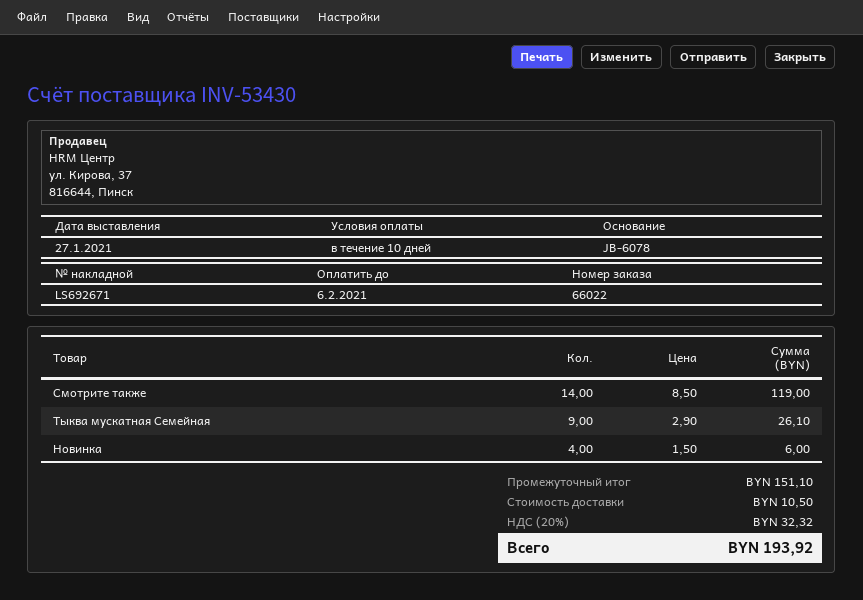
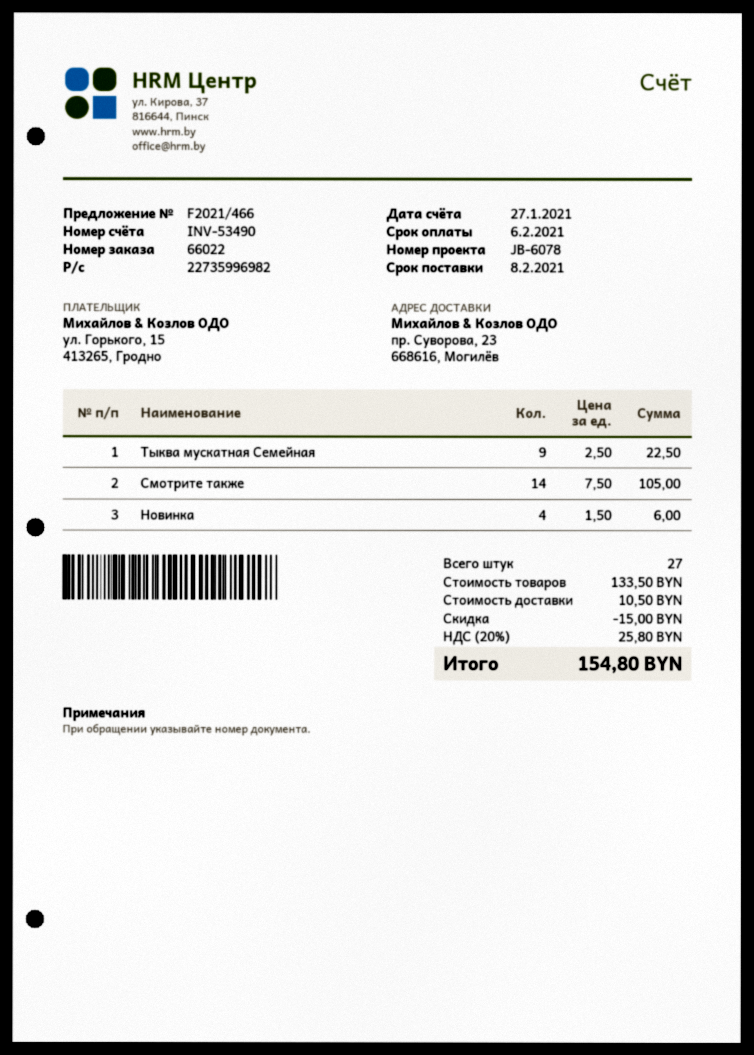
invoice number: INV-53430 -> INV-53490
Смотрите также: 14 x 8.50 = 119.00 -> 14 x 7.50 = 105.00
Тыква мускатная Семейная: 9 x 2.90 = 26.10 -> 9 x 2.50 = 22.50
subtotal: 151.10 -> 133.50
discount: none -> 15.00
tax: 20% = 32.32 -> 20% = 25.80
total: 193.92 -> 154.80

